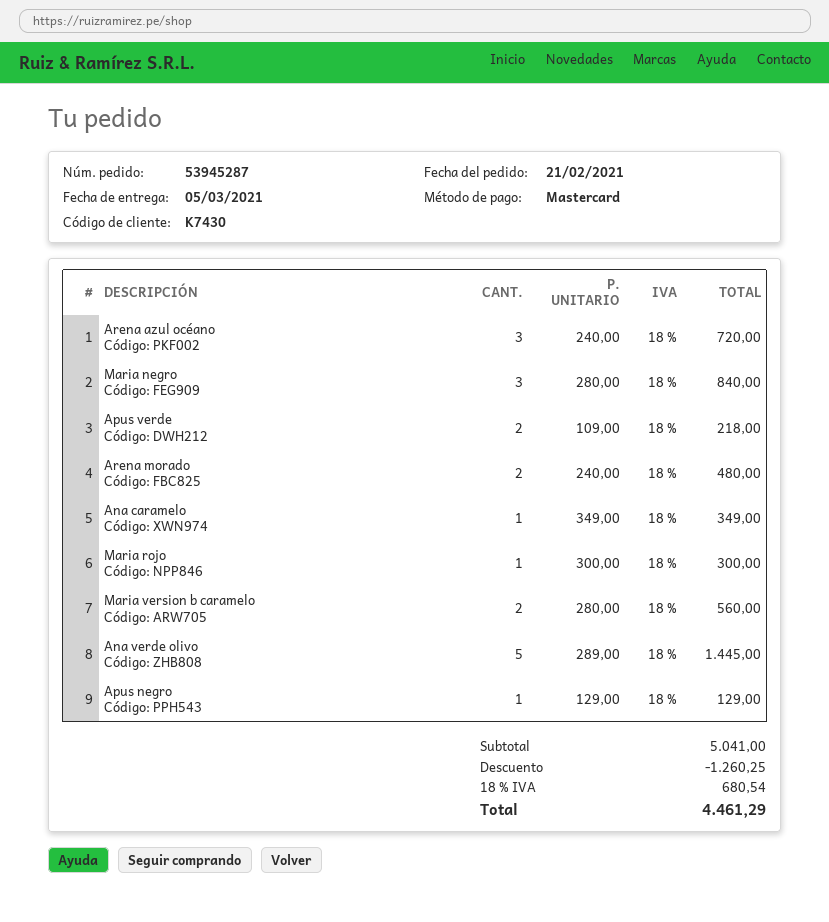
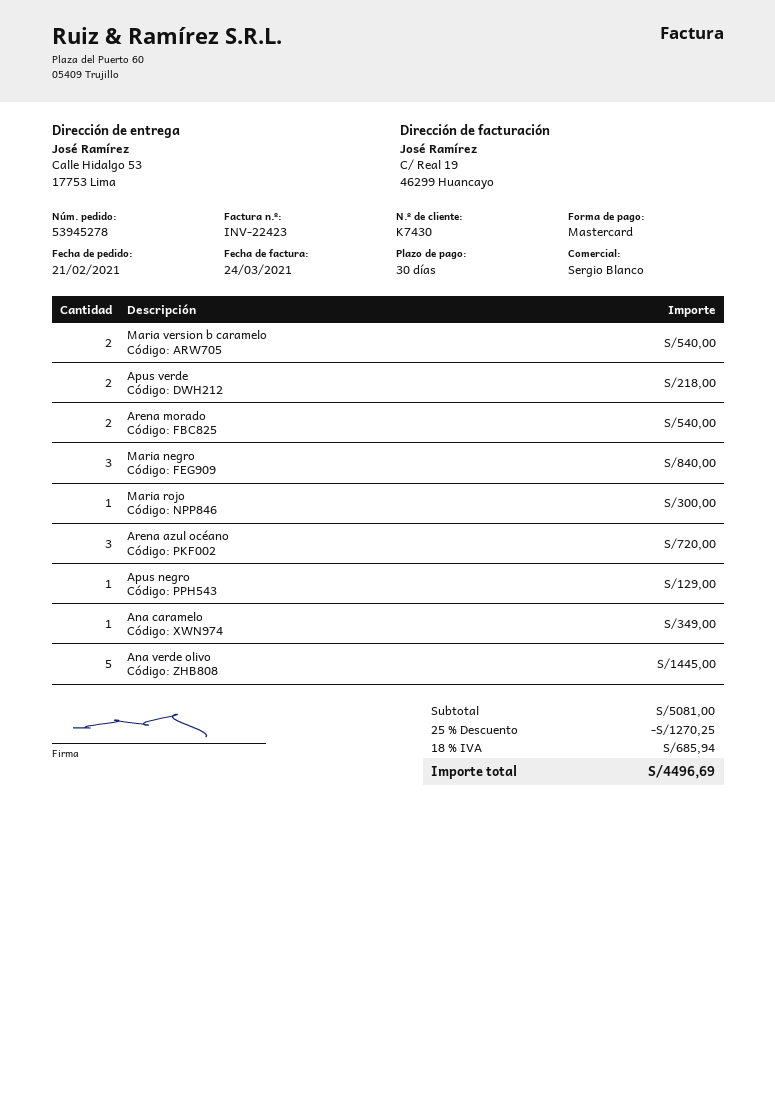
order number: 53945287 -> 53945278
Arena morado: 2 for 480.00 -> 2 for 540.00
Maria version b caramelo: 2 for 560.00 -> 2 for 540.00
subtotal: 5041.00 -> 5081.00
discount: 1260.25 -> 1270.25
tax: 18% = 680.54 -> 18% = 685.94
total: 4461.29 -> 4496.69

